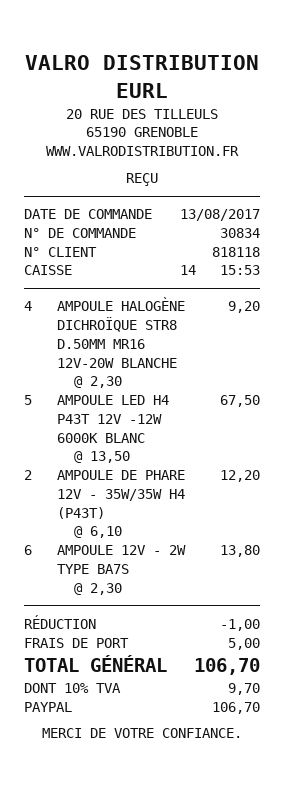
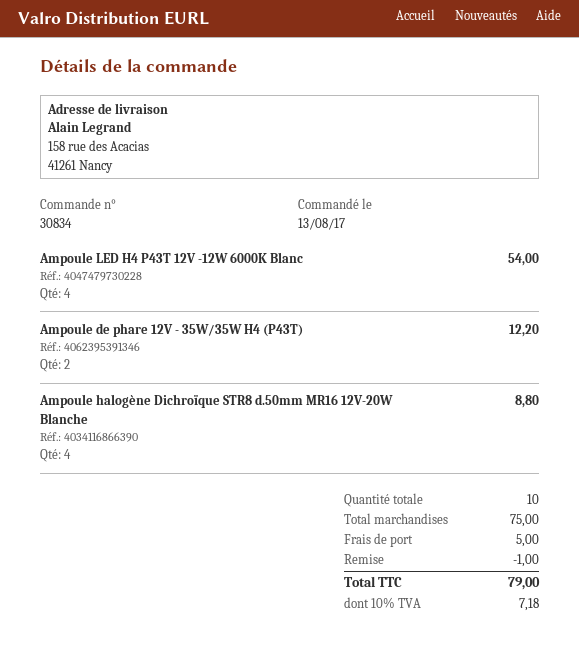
AMPOULE HALOGÈNE DICHROÏQUE STR8 D.50MM MR16 12V-20W BLANCHE: 4 for 9.20 -> 4 for 8.80
AMPOULE LED H4 P43T 12V -12W 6000K BLANC: 5 for 67.50 -> 4 for 54.00
AMPOULE 12V - 2W TYPE BA7S: 6 for 13.80 -> none
tax: 10% = 9.70 -> 10% = 7.18
total: 106.70 -> 79.00

